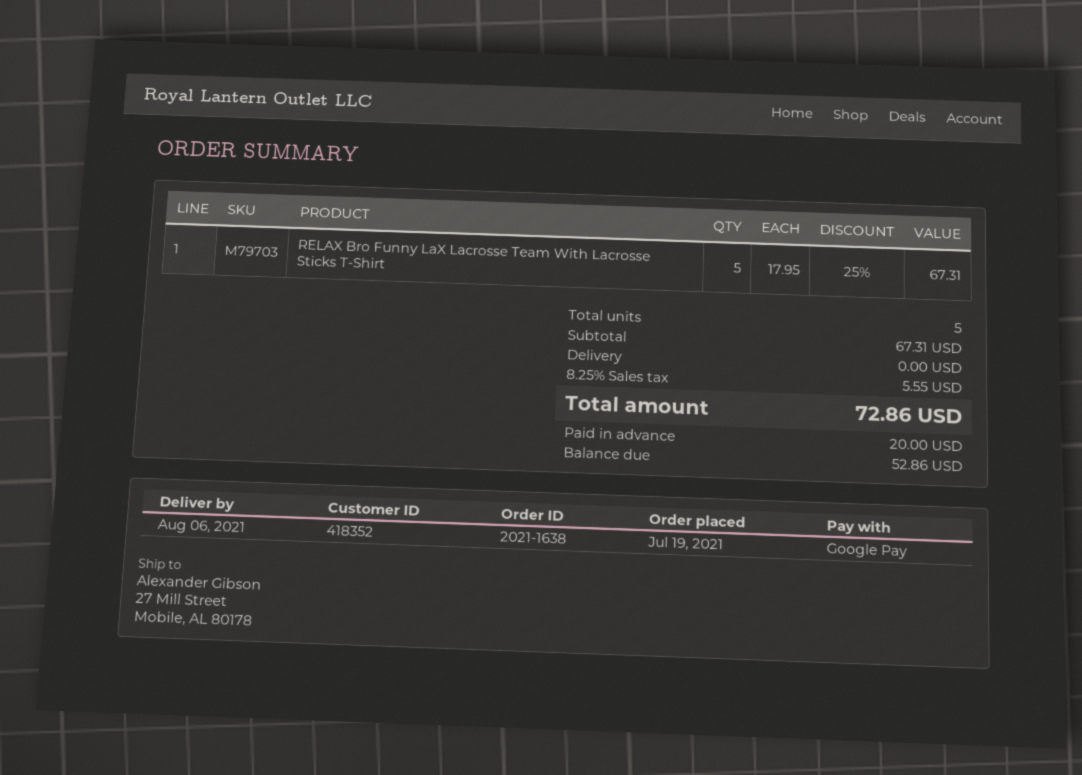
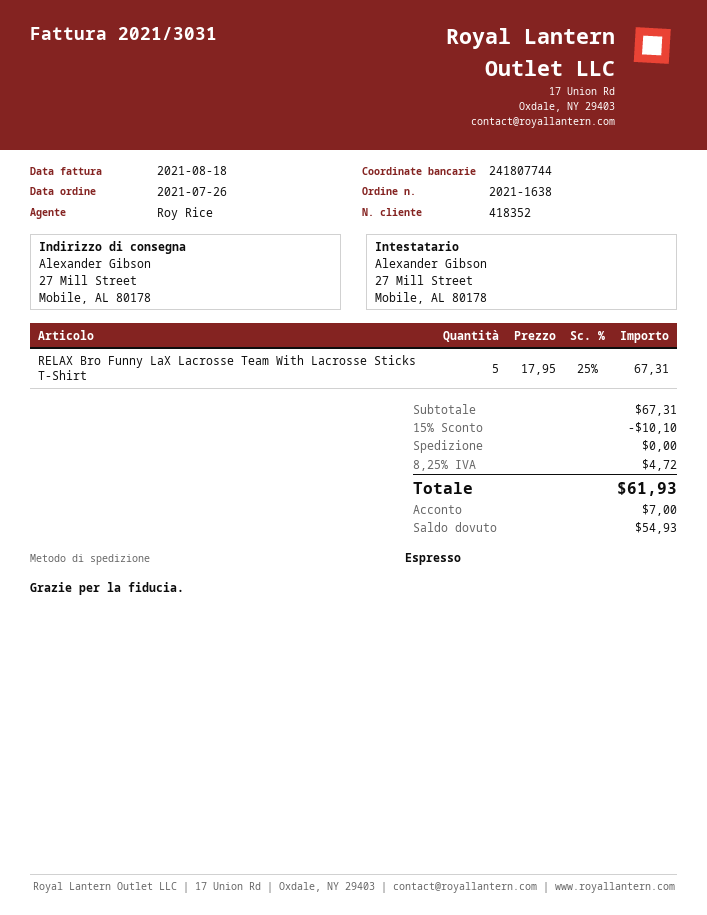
order date: 2021-07-19 -> 2021-07-26
discount: none -> 15% = 10.10
tax: 8.25% = 5.55 -> 8.25% = 4.72
total: 72.86 -> 61.93
deposit: 20.00 -> 7.00
balance: 52.86 -> 54.93

